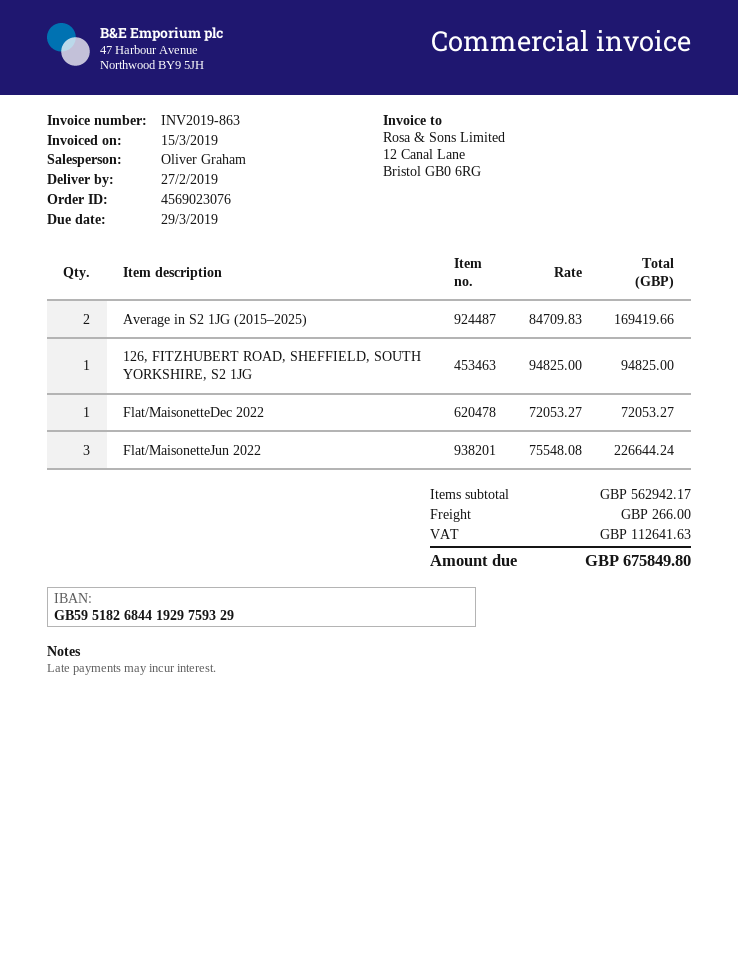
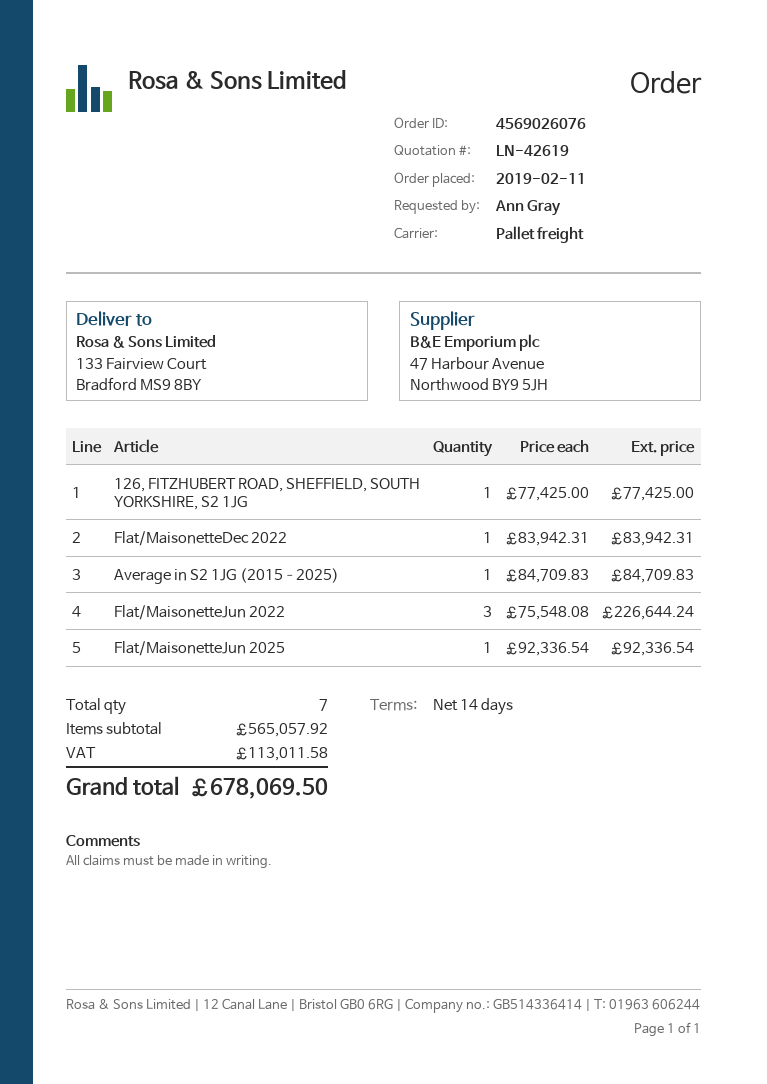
order number: 4569023076 -> 4569026076
Average in S2 1JG (2015–2025): 2 x 84709.83 = 169419.66 -> 1 x 84709.83 = 84709.83
126, FITZHUBERT ROAD, SHEFFIELD, SOUTH YORKSHIRE, S2 1JG: 1 x 94825.00 = 94825.00 -> 1 x 77425.00 = 77425.00
Flat/MaisonetteDec 2022: 1 x 72053.27 = 72053.27 -> 1 x 83942.31 = 83942.31
Flat/MaisonetteJun 2025: none -> 1 x 92336.54 = 92336.54
subtotal: 562942.17 -> 565057.92
shipping: 266.00 -> none
tax: 112641.63 -> 113011.58
total: 675849.80 -> 678069.50

